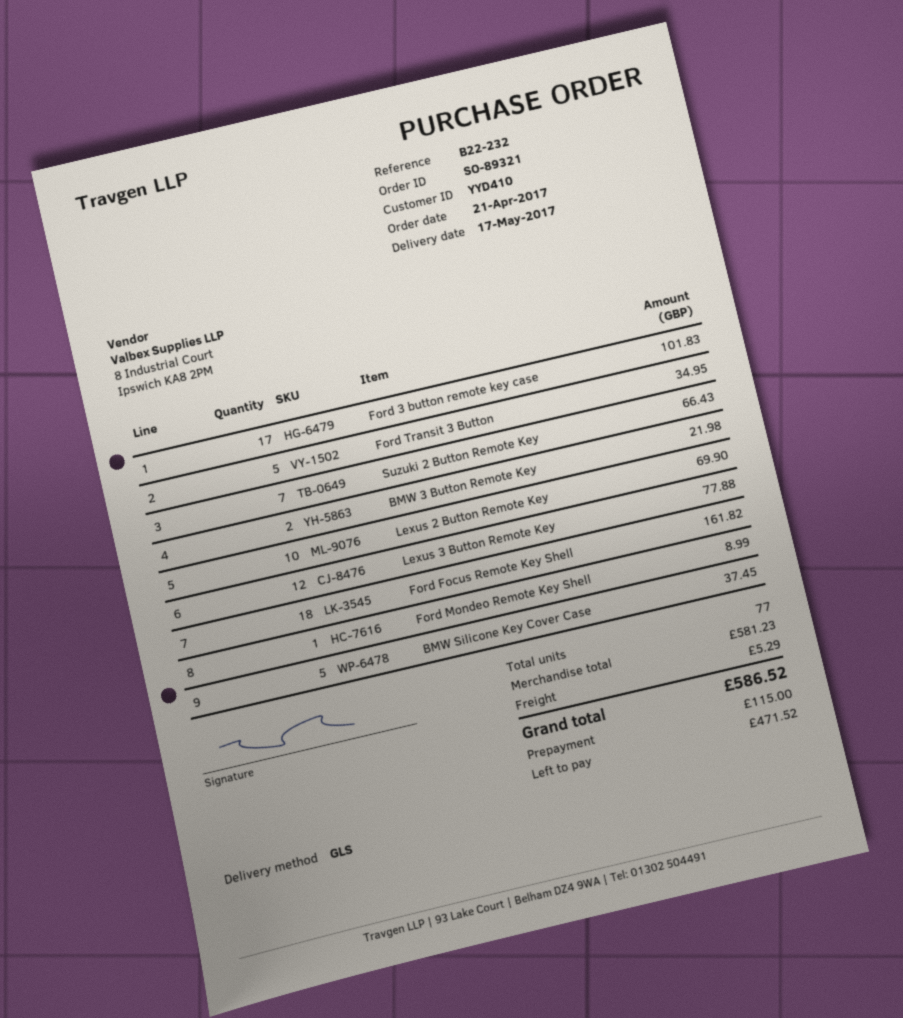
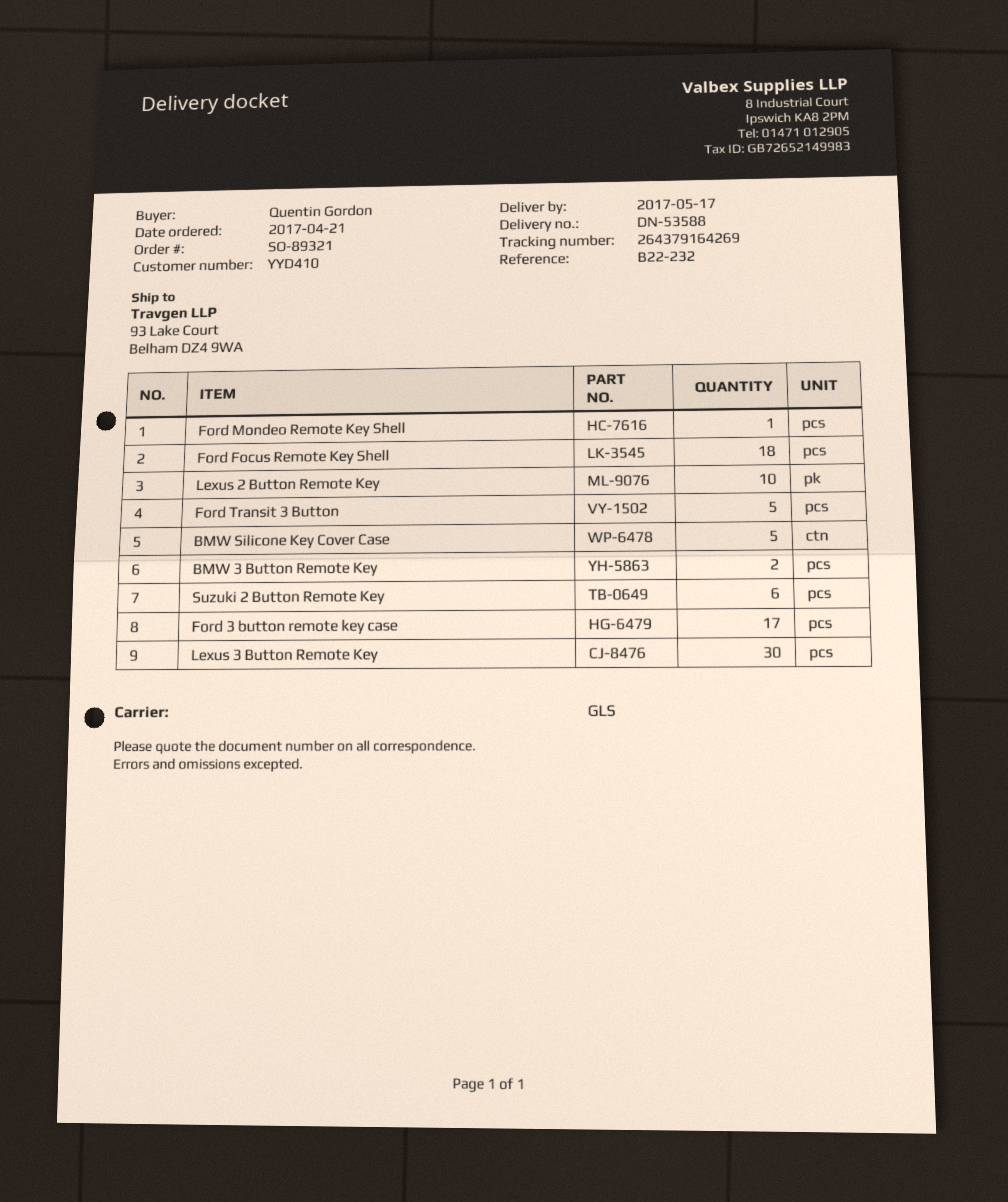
Suzuki 2 Button Remote Key: 7 -> 6
Lexus 3 Button Remote Key: 12 -> 30

